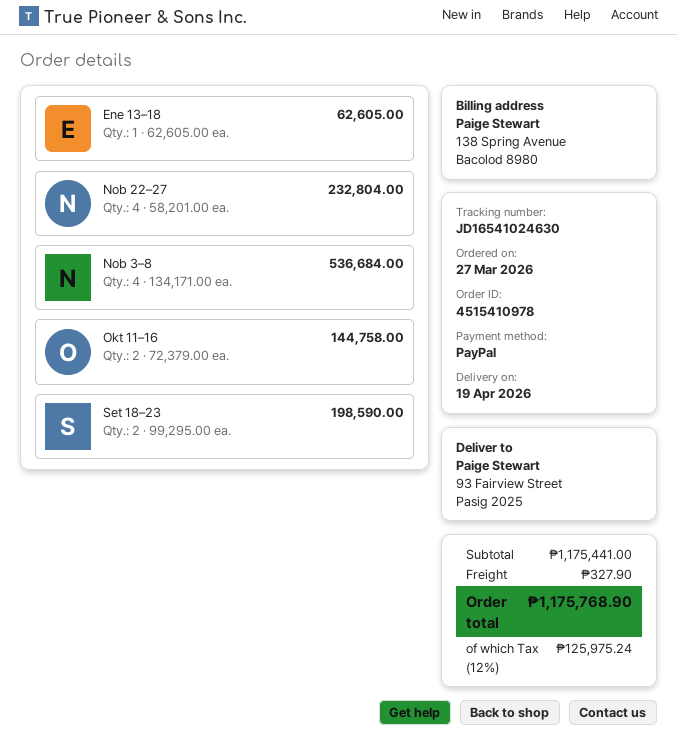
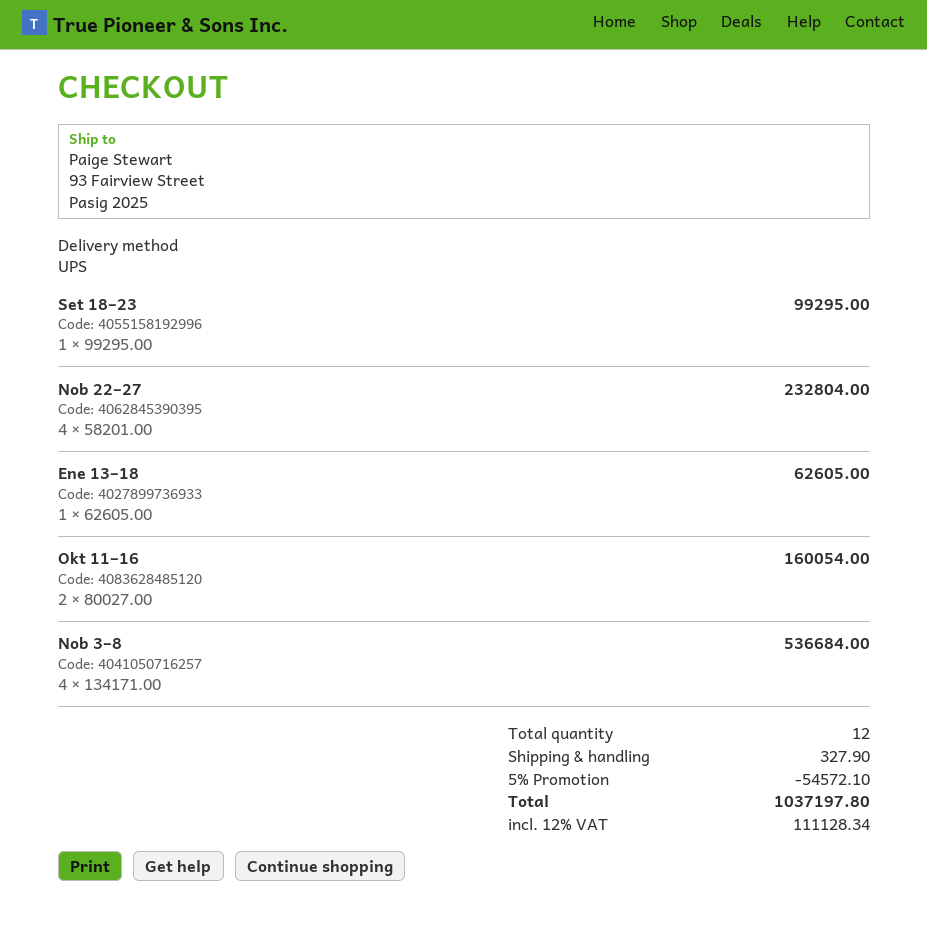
Okt 11–16: 2 x 72379.00 = 144758.00 -> 2 x 80027.00 = 160054.00
Set 18–23: 2 x 99295.00 = 198590.00 -> 1 x 99295.00 = 99295.00
discount: none -> 5% = 54572.10
tax: 12% = 125975.24 -> 12% = 111128.34
total: 1175768.90 -> 1037197.80

